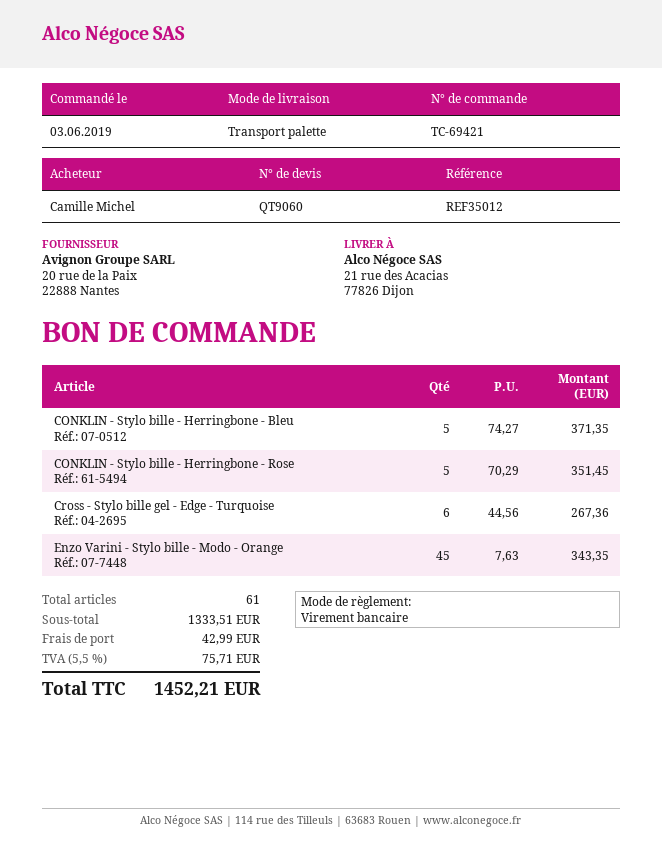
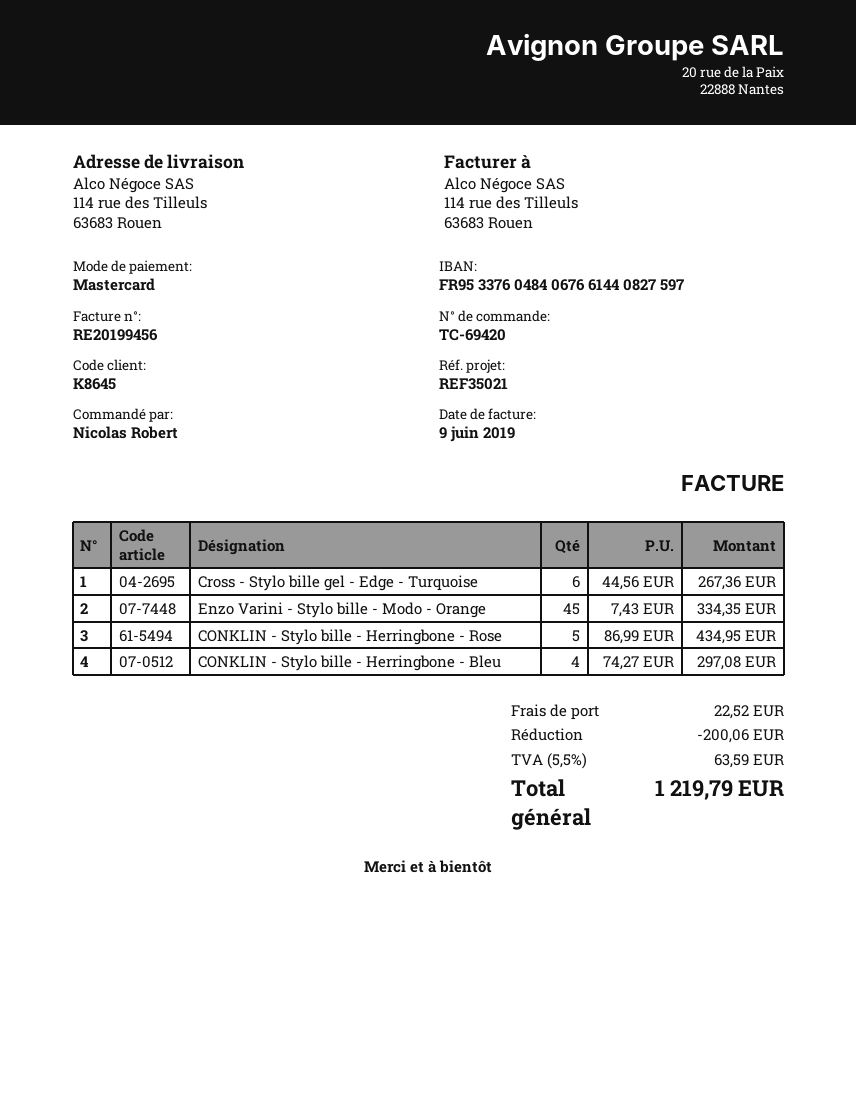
order number: TC-69421 -> TC-69420
reference: REF35012 -> REF35021
ordered by: Camille Michel -> Nicolas Robert
payment method: bank transfer -> Mastercard
ship to: 21 rue des Acacias, 77826 Dijon -> 114 rue des Tilleuls, 63683 Rouen
CONKLIN - Stylo bille - Herringbone - Bleu: 5 x 74.27 = 371.35 -> 4 x 74.27 = 297.08
CONKLIN - Stylo bille - Herringbone - Rose: 5 x 70.29 = 351.45 -> 5 x 86.99 = 434.95
Enzo Varini - Stylo bille - Modo - Orange: 45 x 7.63 = 343.35 -> 45 x 7.43 = 334.35
discount: none -> 200.06
shipping: 42.99 -> 22.52
tax: 5.5% = 75.71 -> 5.5% = 63.59
total: 1452.21 -> 1219.79

